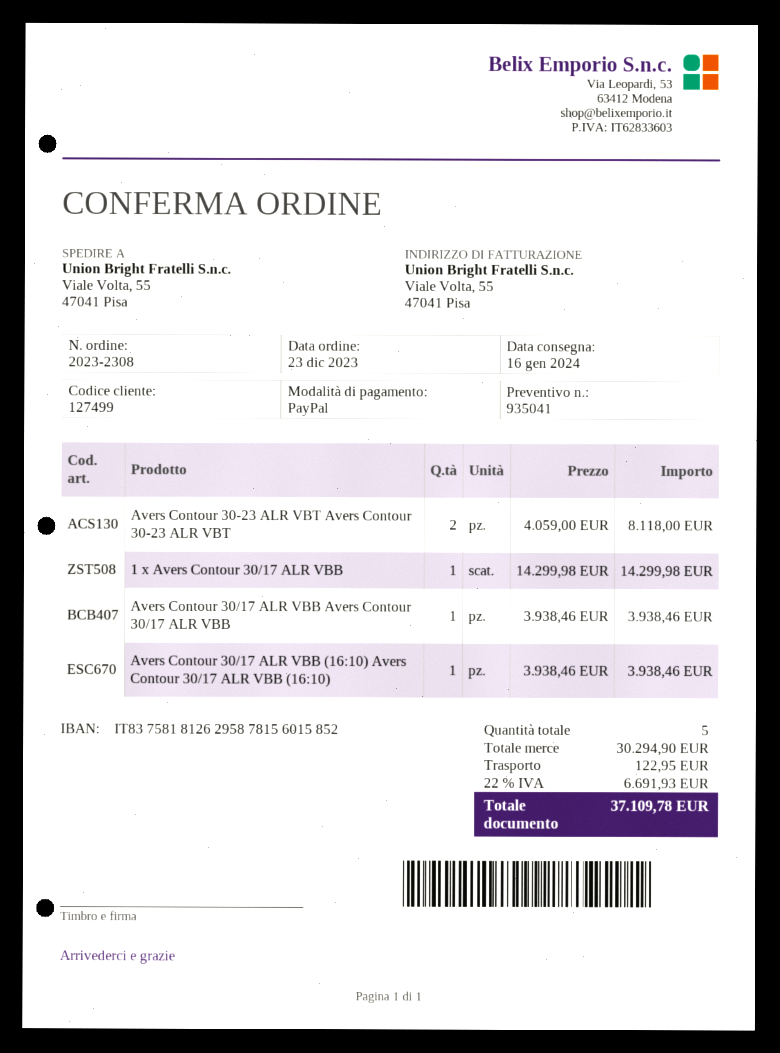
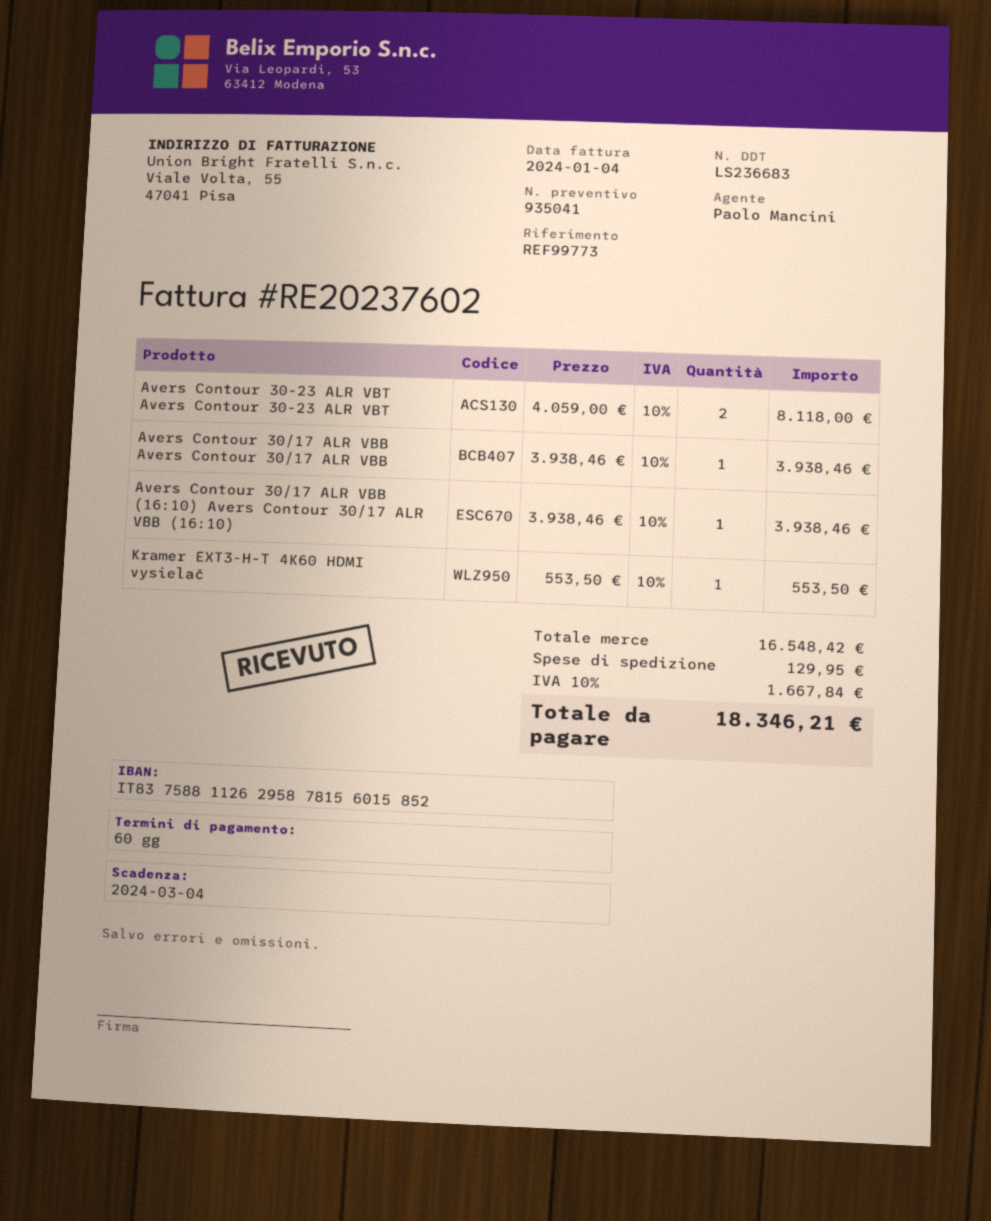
bank account: IT8375818126295878156015852 -> IT8375881126295878156015852
1 x Avers Contour 30/17 ALR VBB: 1 x 14299.98 = 14299.98 -> none
Kramer EXT3-H-T 4K60 HDMI vysielač: none -> 1 x 553.50 = 553.50
subtotal: 30294.90 -> 16548.42
shipping: 122.95 -> 129.95
tax: 22% = 6691.93 -> 10% = 1667.84
total: 37109.78 -> 18346.21

